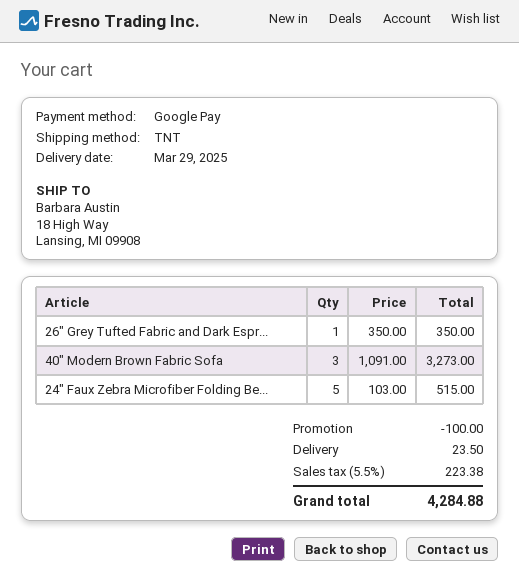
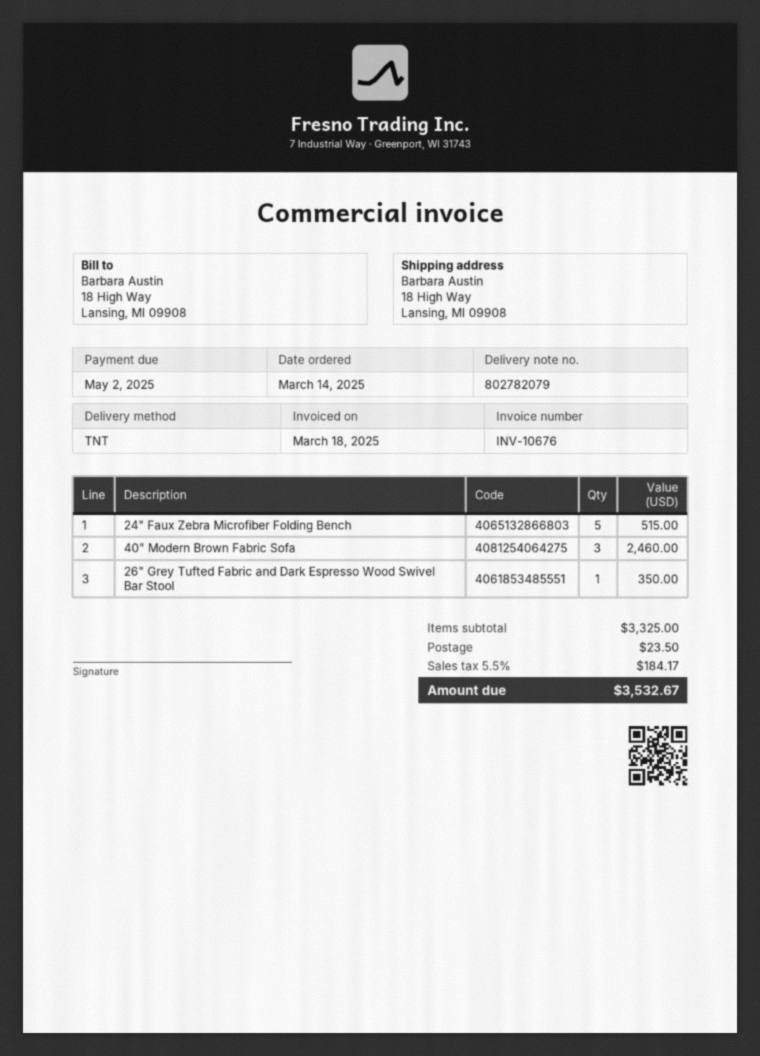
40" Modern Brown Fabric Sofa: 3 for 3273.00 -> 3 for 2460.00
discount: 100.00 -> none
tax: 5.5% = 223.38 -> 5.5% = 184.17
total: 4284.88 -> 3532.67

